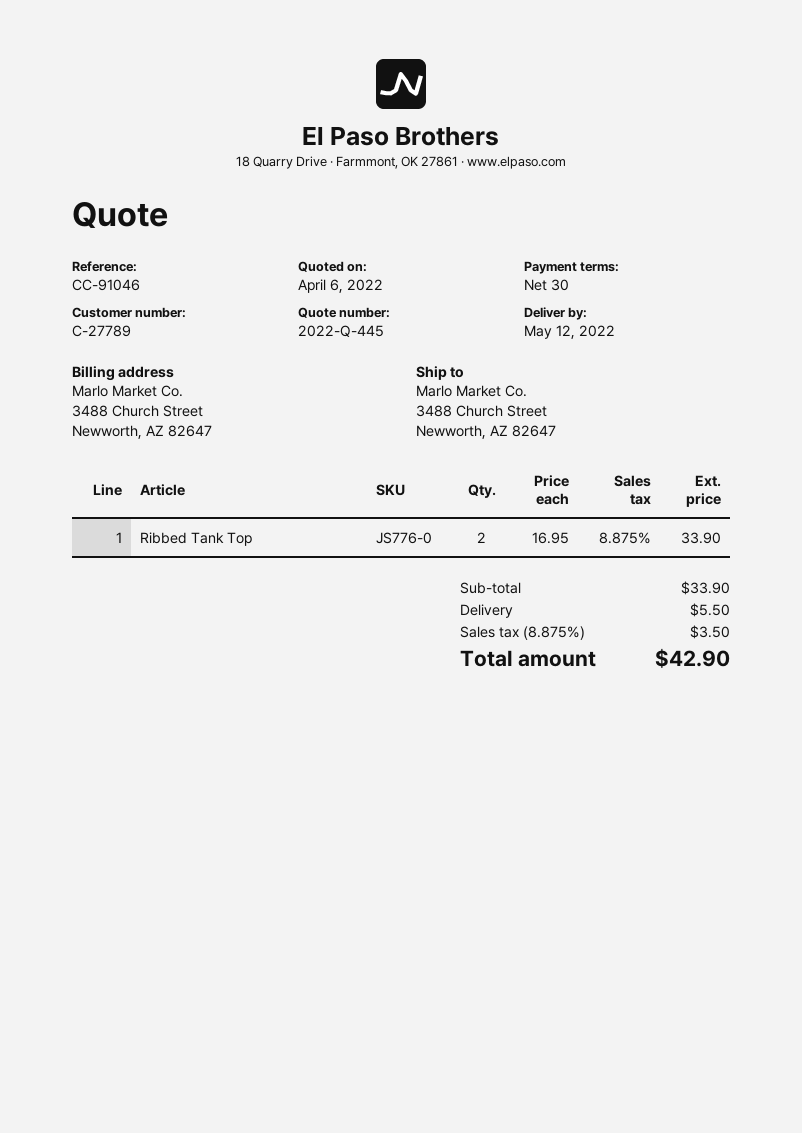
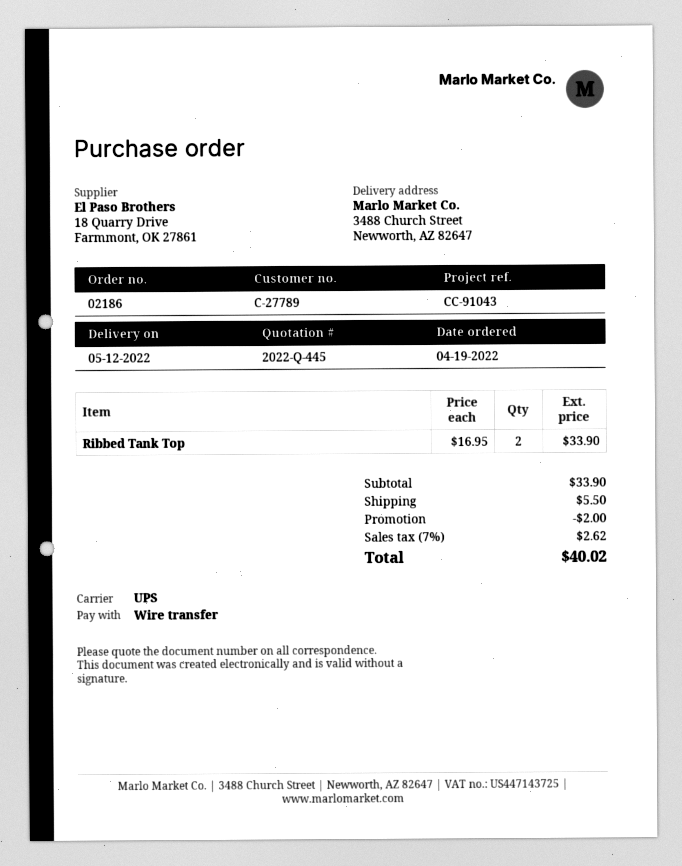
reference: CC-91046 -> CC-91043
discount: none -> 2.00
tax: 8.875% = 3.50 -> 7% = 2.62
total: 42.90 -> 40.02

